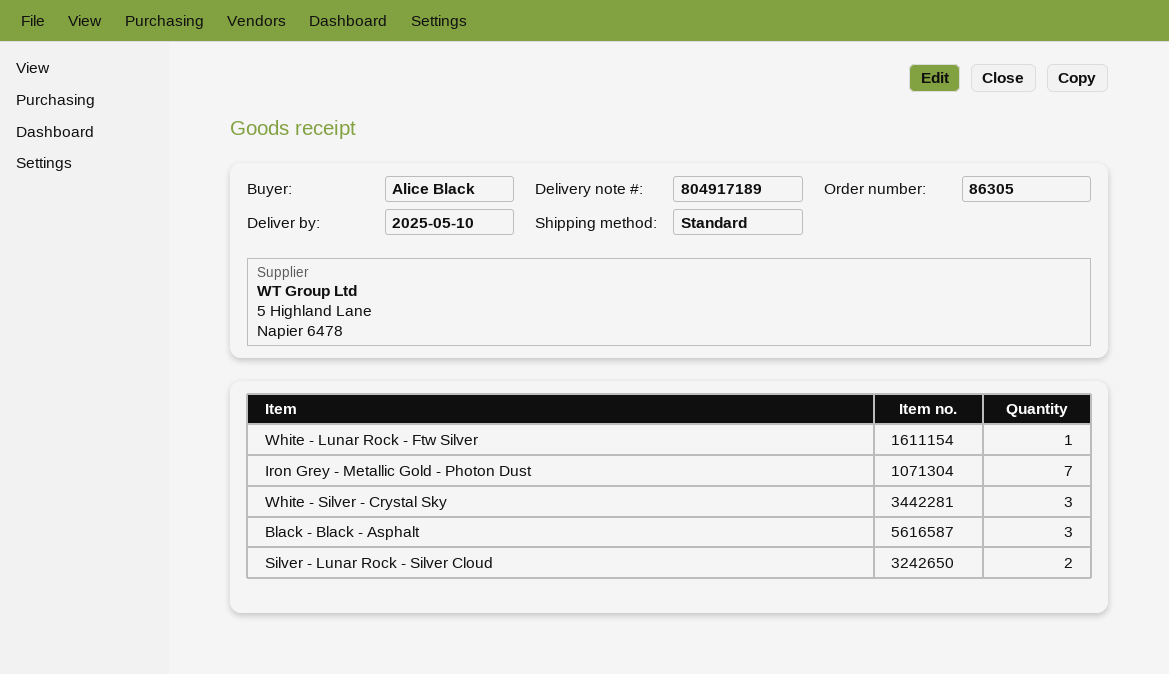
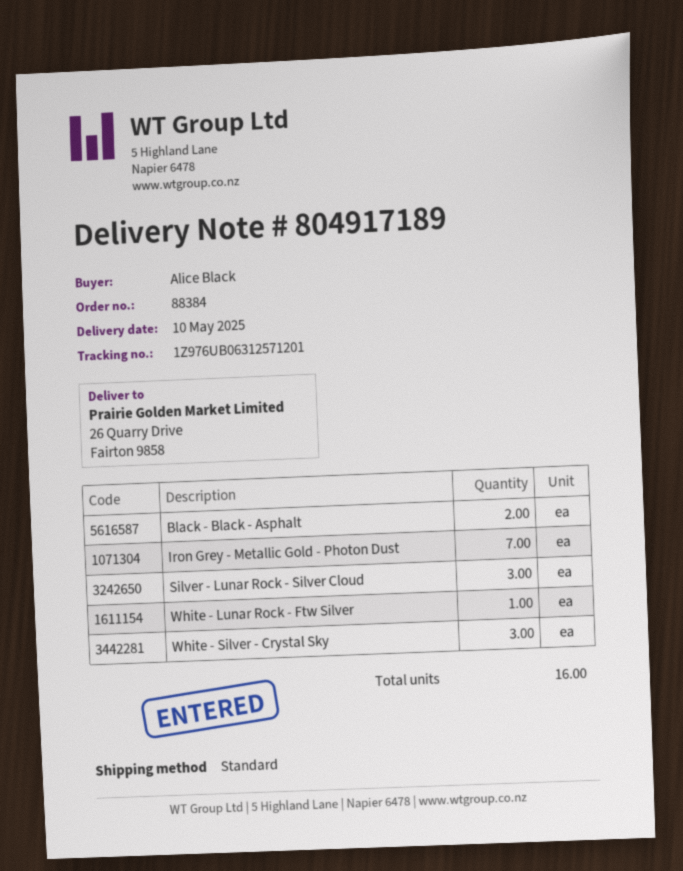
order number: 86305 -> 88384
Black - Black - Asphalt: 3 -> 2
Silver - Lunar Rock - Silver Cloud: 2 -> 3

